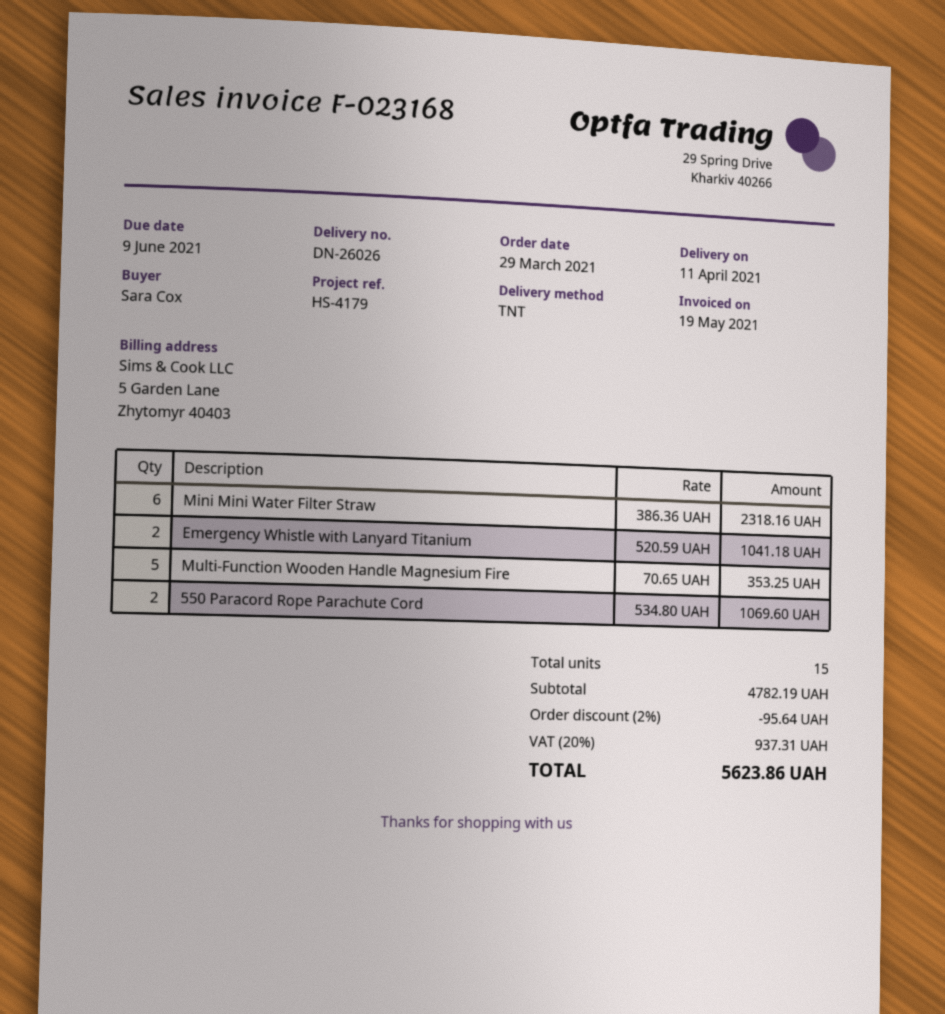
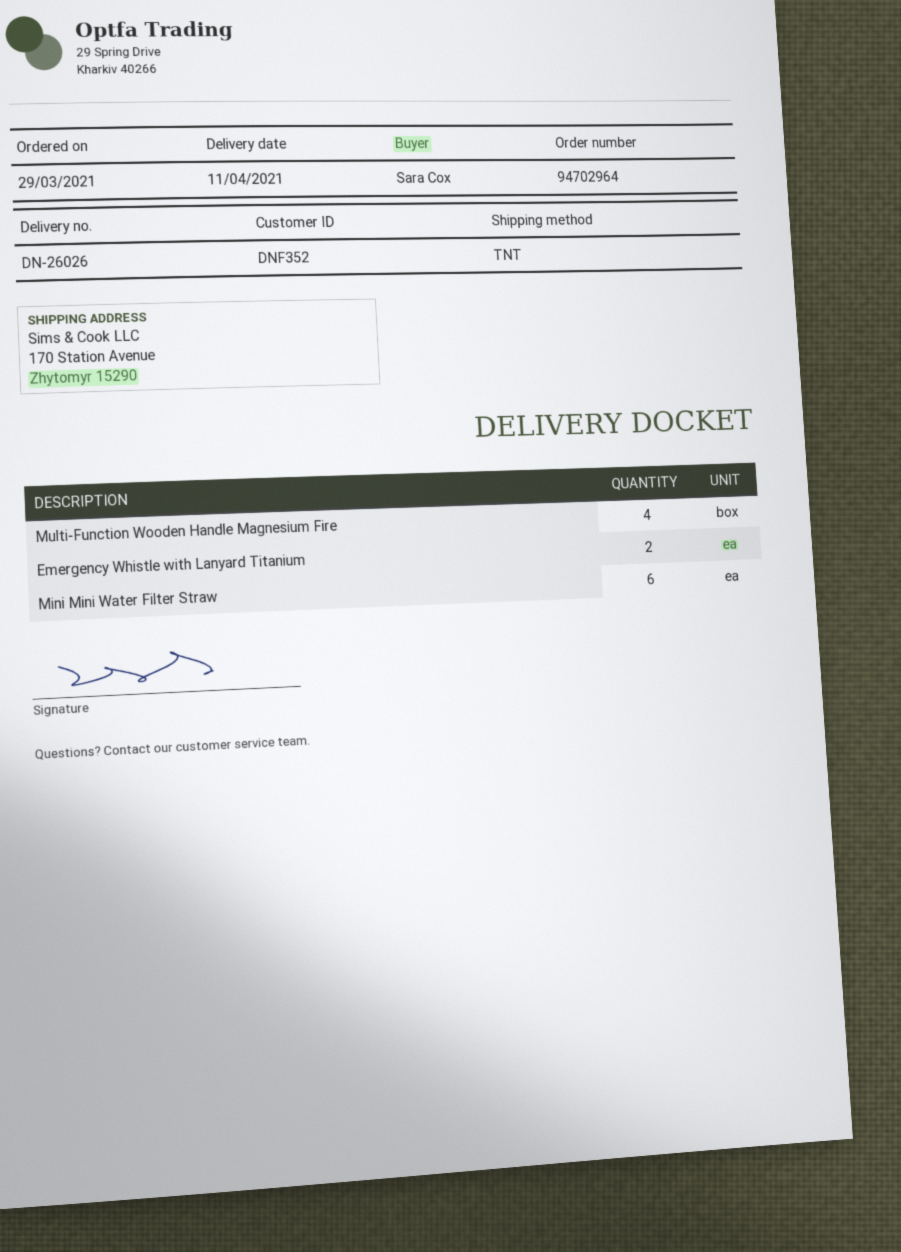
Multi-Function Wooden Handle Magnesium Fire: 5 -> 4
550 Paracord Rope Parachute Cord: 2 -> none

